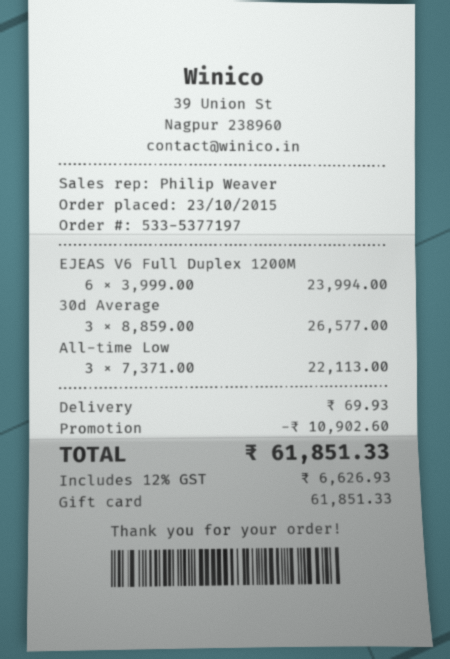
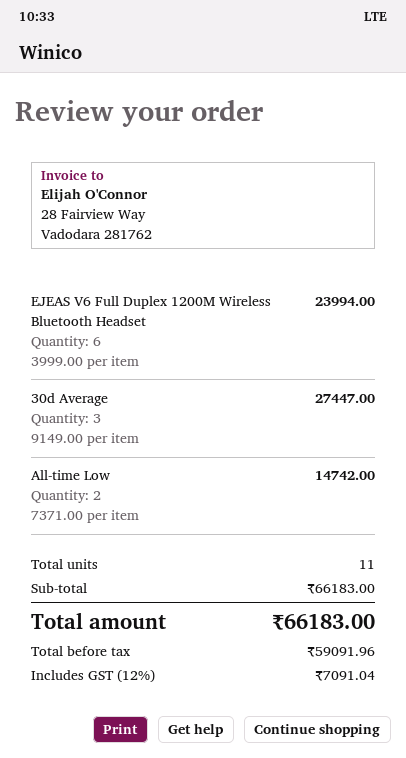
30d Average: 3 x 8859.00 = 26577.00 -> 3 x 9149.00 = 27447.00
All-time Low: 3 x 7371.00 = 22113.00 -> 2 x 7371.00 = 14742.00
discount: 10902.60 -> none
shipping: 69.93 -> none
tax: 12% = 6626.93 -> 12% = 7091.04
total: 61851.33 -> 66183.00

